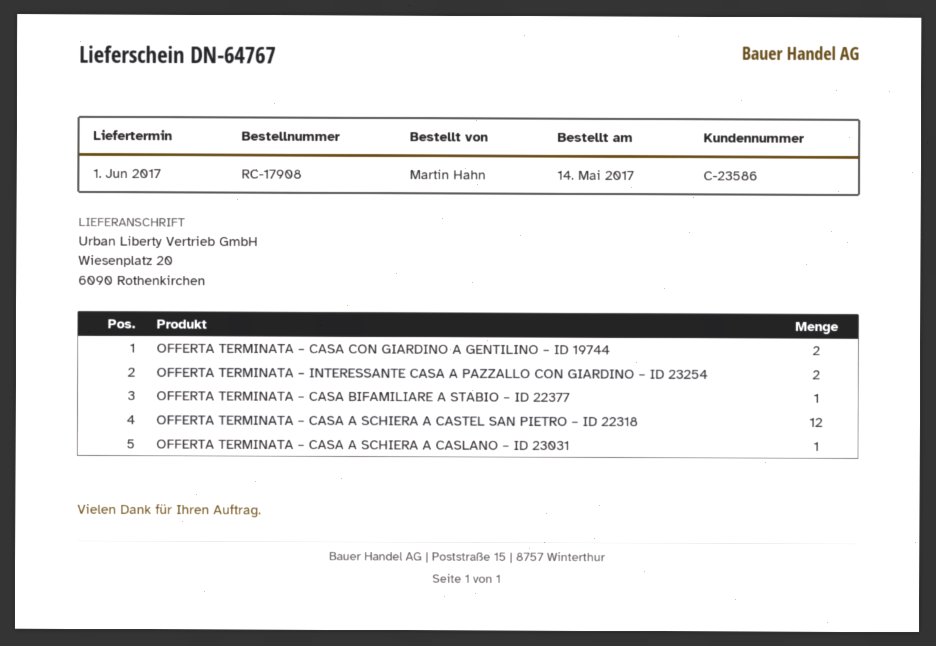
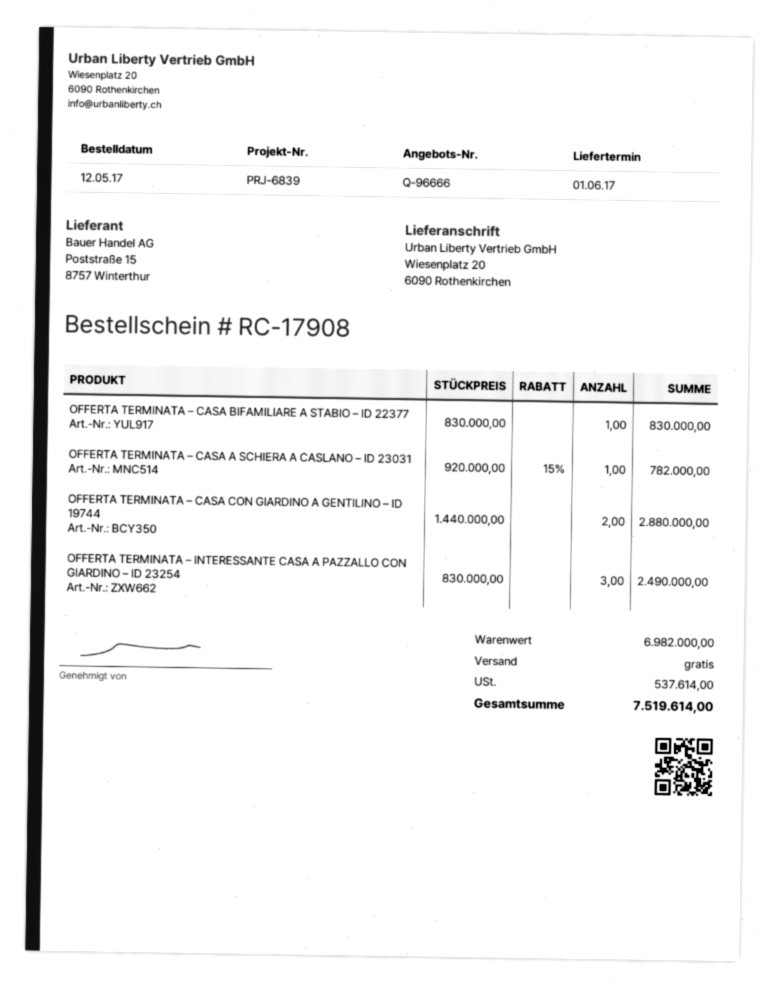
order date: 2017-05-14 -> 2017-05-12
OFFERTA TERMINATA – INTERESSANTE CASA A PAZZALLO CON GIARDINO – ID 23254: 2 -> 3
OFFERTA TERMINATA – CASA A SCHIERA A CASTEL SAN PIETRO – ID 22318: 12 -> none

